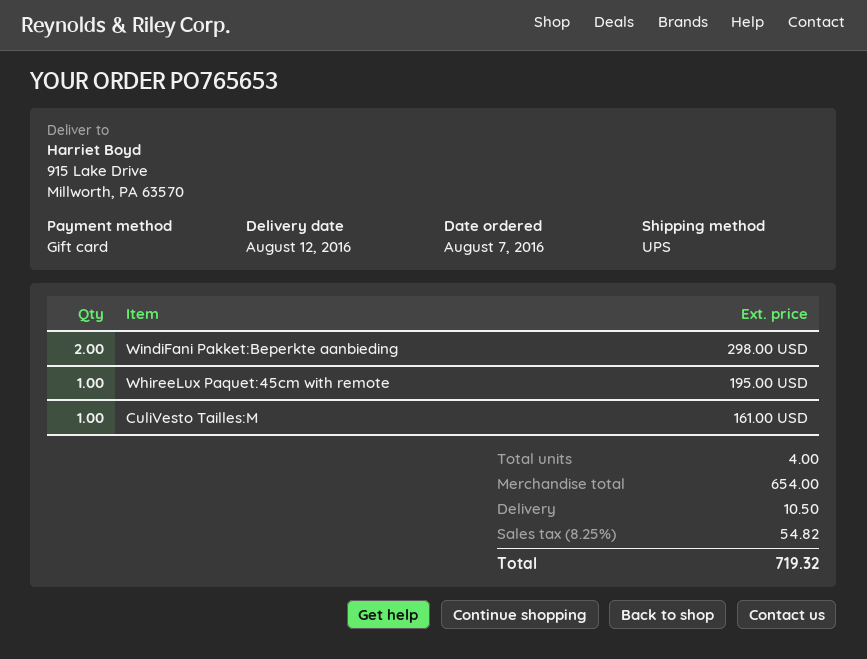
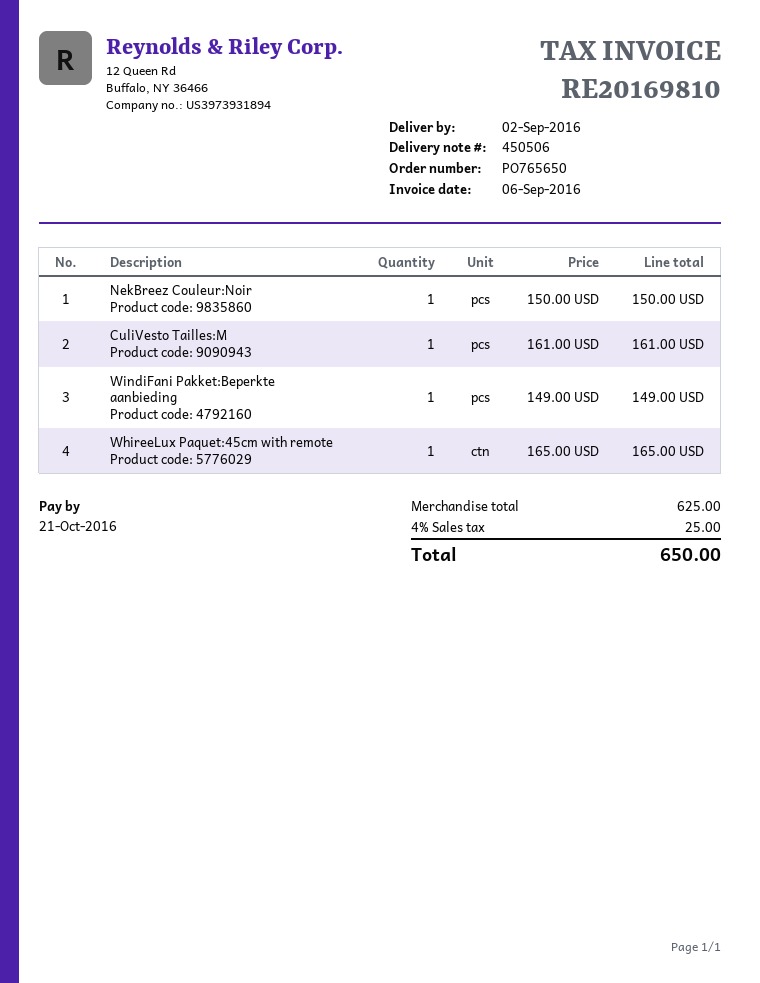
order number: PO765653 -> PO765650
delivery date: 2016-08-12 -> 2016-09-02
WindiFani Pakket:Beperkte aanbieding: 2 for 298.00 -> 1 for 149.00
WhireeLux Paquet:45cm with remote: 1 for 195.00 -> 1 for 165.00
NekBreez Couleur:Noir: none -> 1 for 150.00
subtotal: 654.00 -> 625.00
shipping: 10.50 -> none
tax: 8.25% = 54.82 -> 4% = 25.00
total: 719.32 -> 650.00

